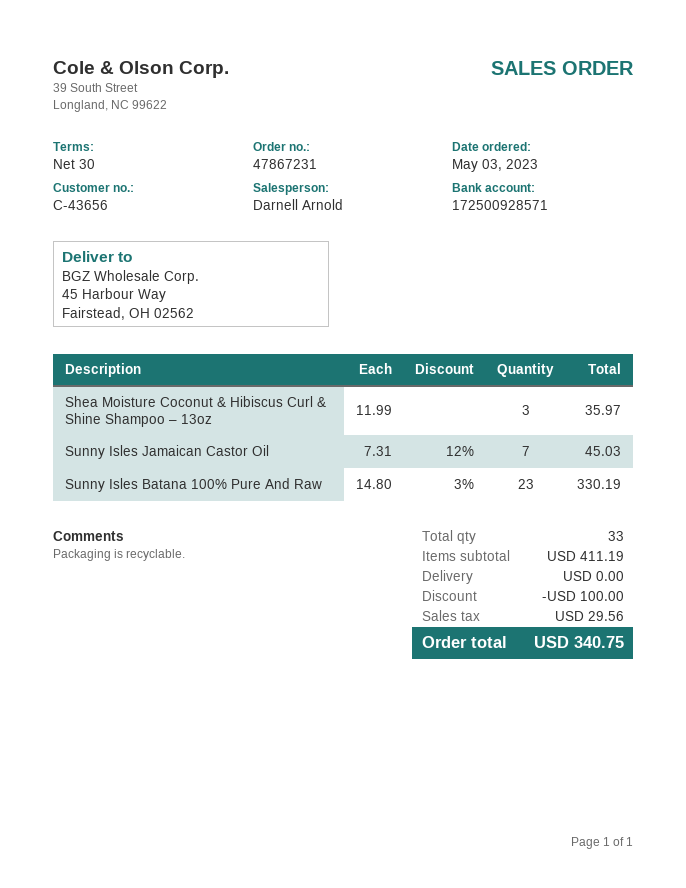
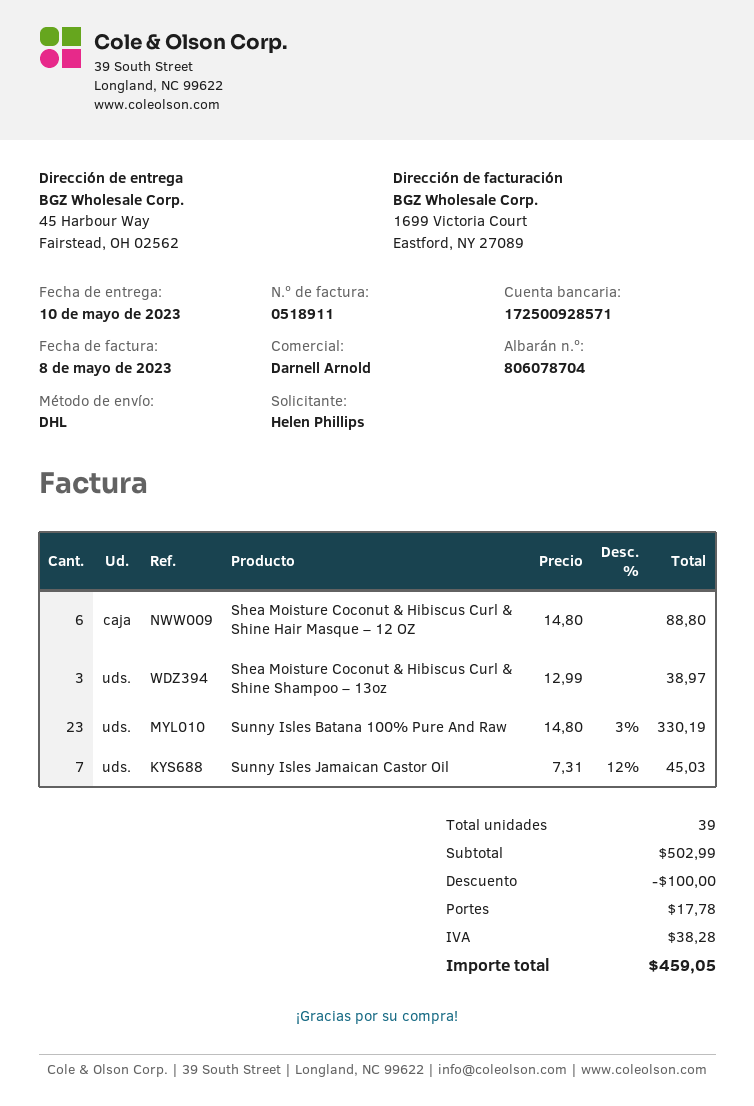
Shea Moisture Coconut & Hibiscus Curl & Shine Shampoo – 13oz: 3 x 11.99 = 35.97 -> 3 x 12.99 = 38.97
Shea Moisture Coconut & Hibiscus Curl & Shine Hair Masque – 12 OZ: none -> 6 x 14.80 = 88.80
total quantity: 33 -> 39
subtotal: 411.19 -> 502.99
shipping: 0.00 -> 17.78
tax: 29.56 -> 38.28
total: 340.75 -> 459.05

